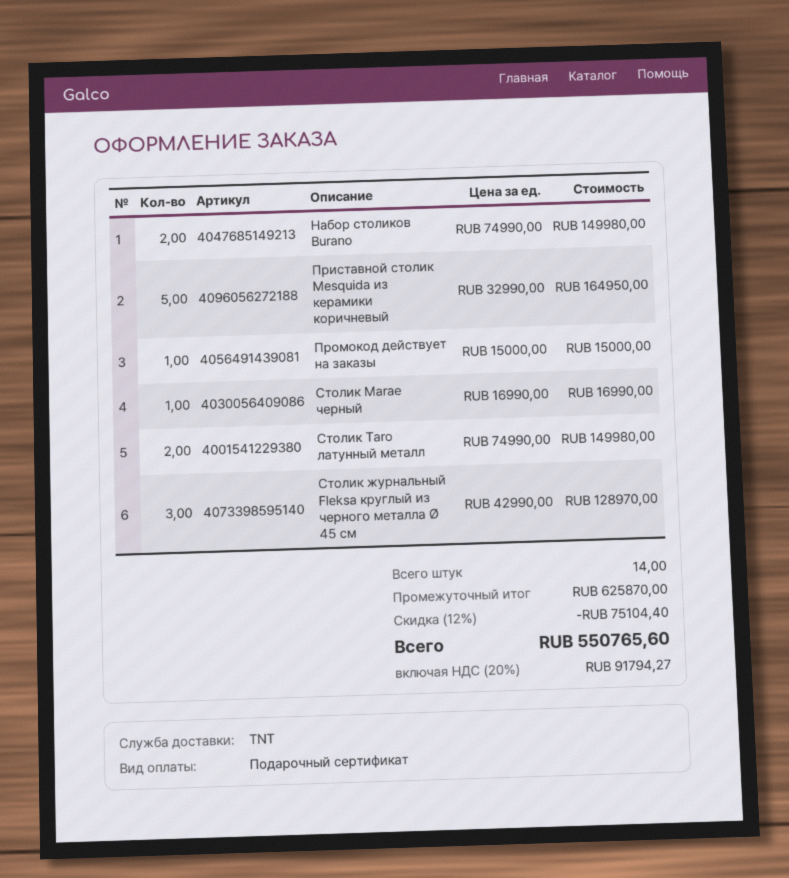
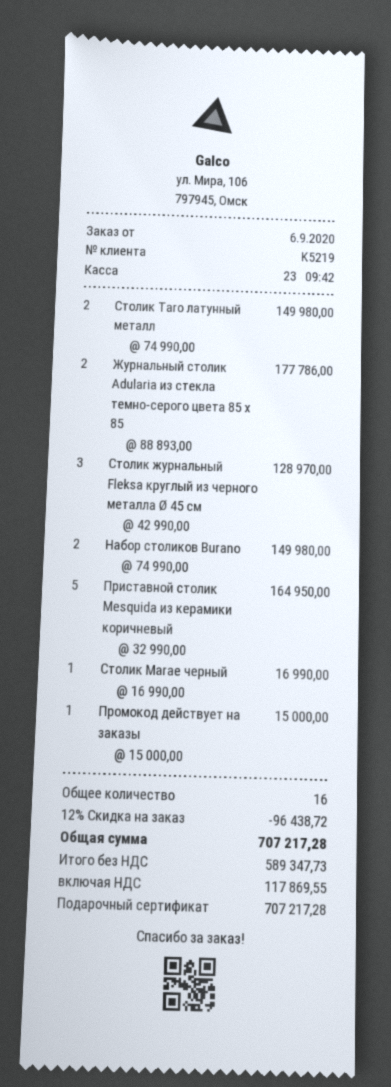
Журнальный столик Adularia из стекла темно-серого цвета 85 x 85: none -> 2 x 88893.00 = 177786.00
total quantity: 14 -> 16
discount: 12% = 75104.40 -> 12% = 96438.72
tax: 91794.27 -> 117869.55
total: 550765.60 -> 707217.28

